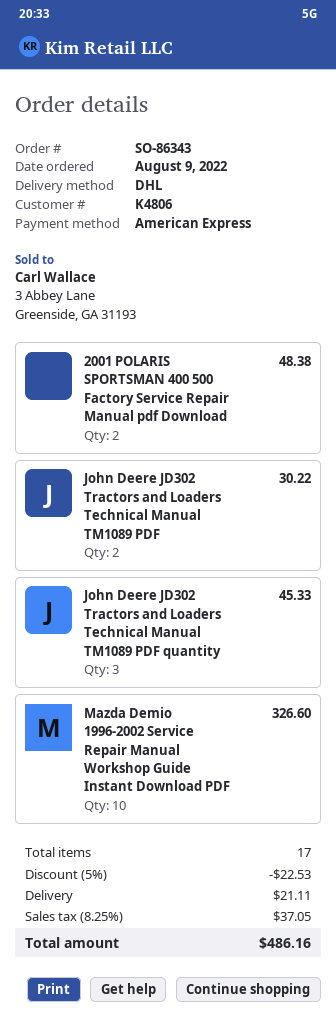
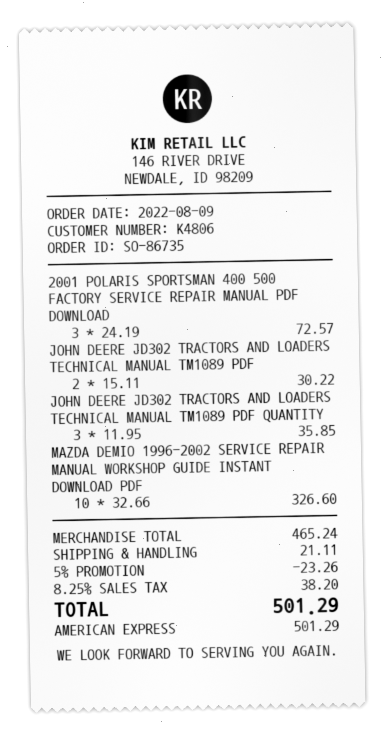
order number: SO-86343 -> SO-86735
2001 POLARIS SPORTSMAN 400 500 Factory Service Repair Manual pdf Download: 2 for 48.38 -> 3 for 72.57
John Deere JD302 Tractors and Loaders Technical Manual TM1089 PDF quantity: 3 for 45.33 -> 3 for 35.85
discount: 5% = 22.53 -> 5% = 23.26
tax: 8.25% = 37.05 -> 8.25% = 38.20
total: 486.16 -> 501.29

